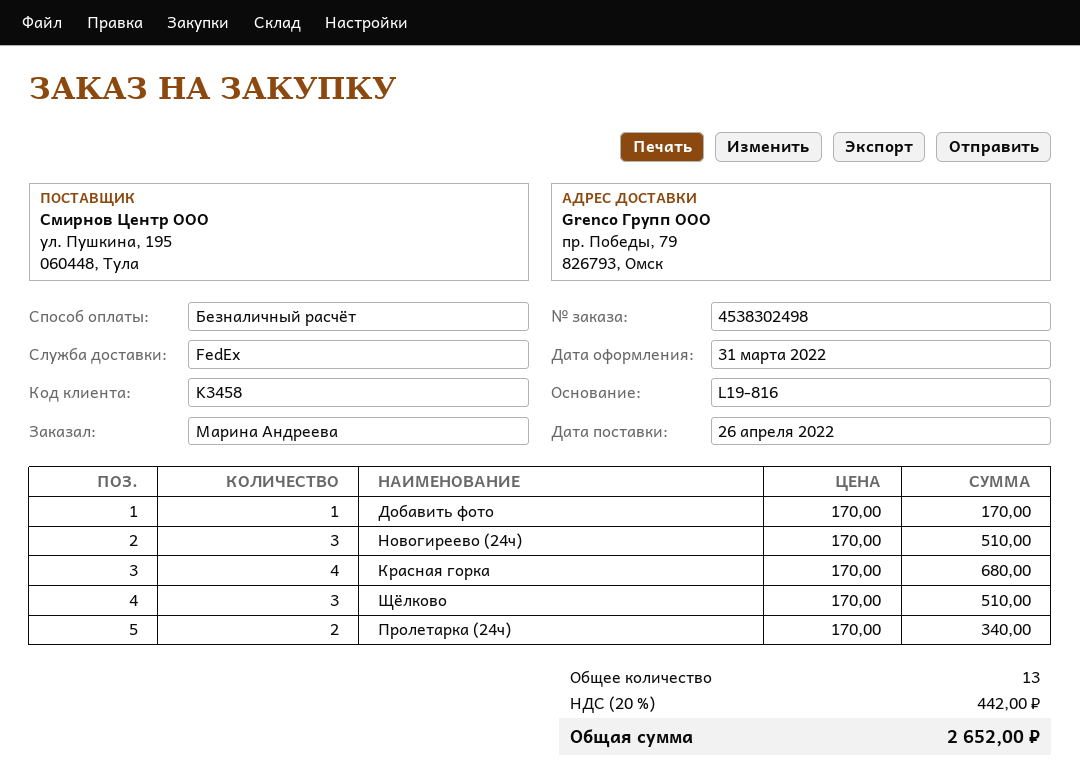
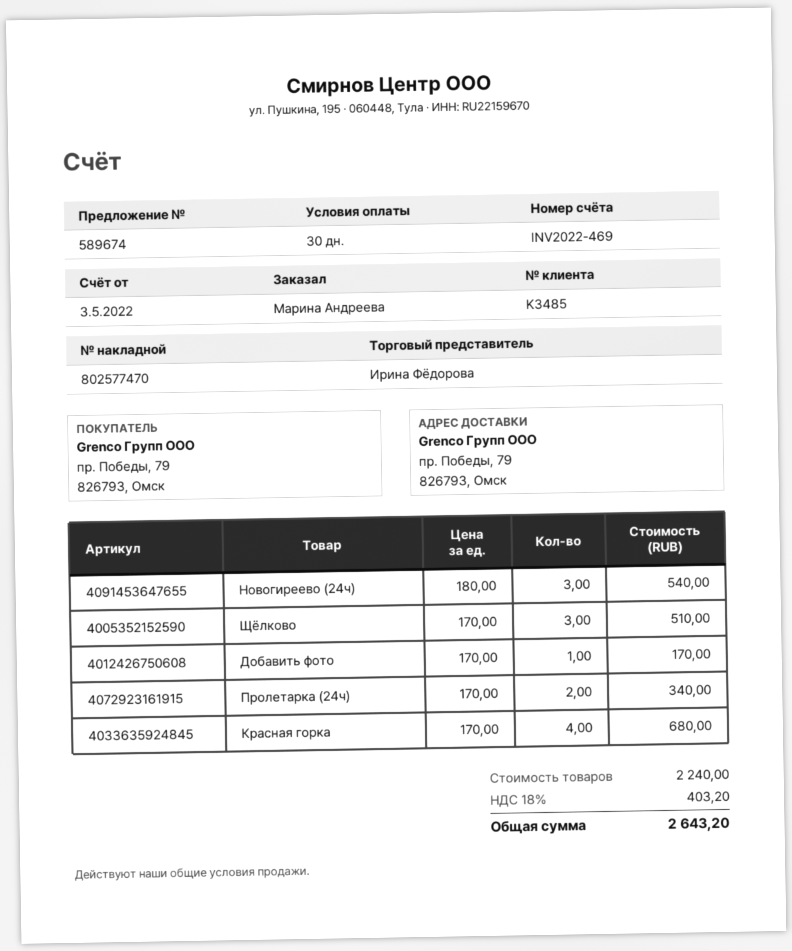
customer number: K3458 -> K3485
Новогиреево (24ч): 3 x 170.00 = 510.00 -> 3 x 180.00 = 540.00
tax: 20% = 442.00 -> 18% = 403.20
total: 2652.00 -> 2643.20

